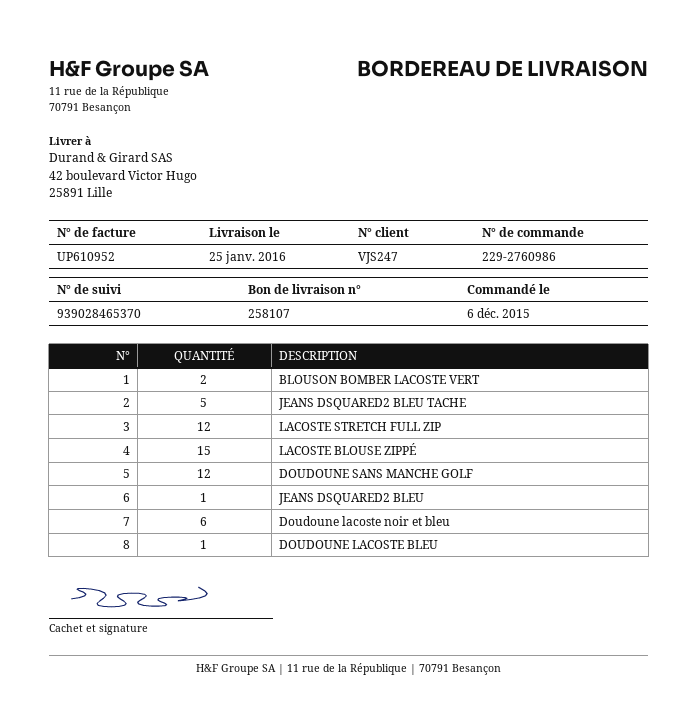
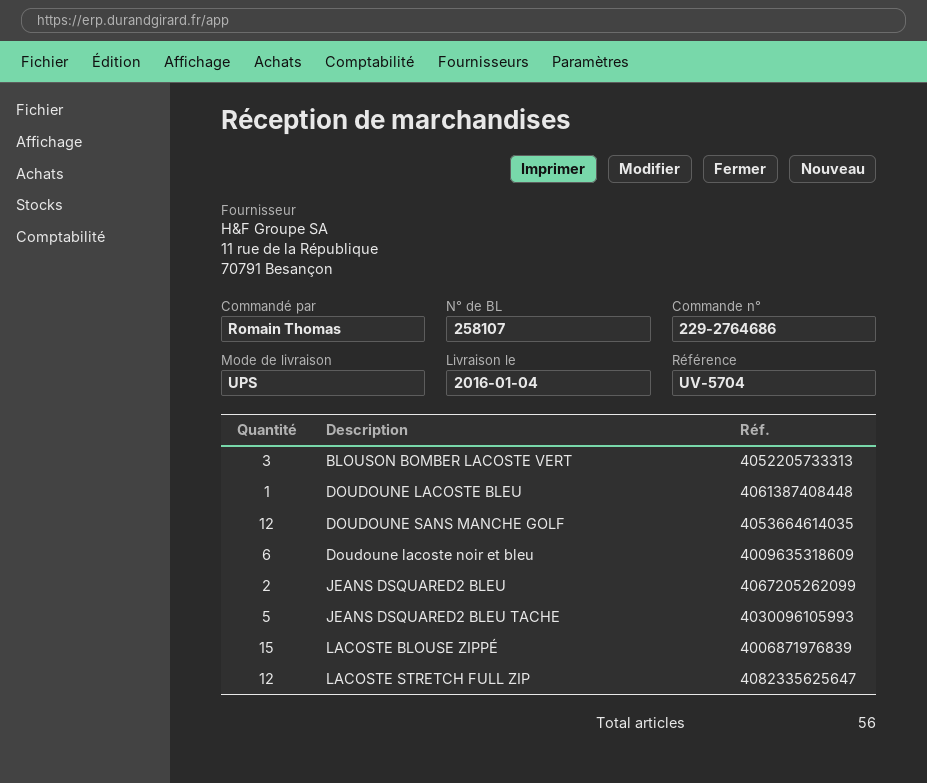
order number: 229-2760986 -> 229-2764686
delivery date: 2016-01-25 -> 2016-01-04
BLOUSON BOMBER LACOSTE VERT: 2 -> 3
JEANS DSQUARED2 BLEU: 1 -> 2

